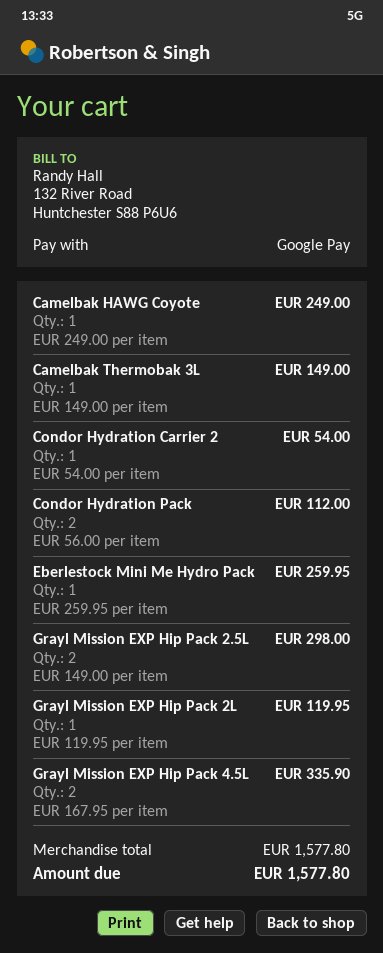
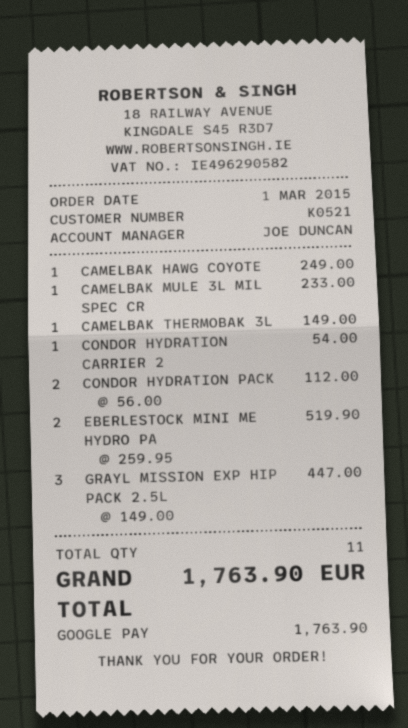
Eberlestock Mini Me Hydro Pack: 1 x 259.95 = 259.95 -> 2 x 259.95 = 519.90
Grayl Mission EXP Hip Pack 2.5L: 2 x 149.00 = 298.00 -> 3 x 149.00 = 447.00
Grayl Mission EXP Hip Pack 2L: 1 x 119.95 = 119.95 -> none
Grayl Mission EXP Hip Pack 4.5L: 2 x 167.95 = 335.90 -> none
CAMELBAK MULE 3L MIL SPEC CR: none -> 1 x 233.00 = 233.00
total: 1577.80 -> 1763.90

